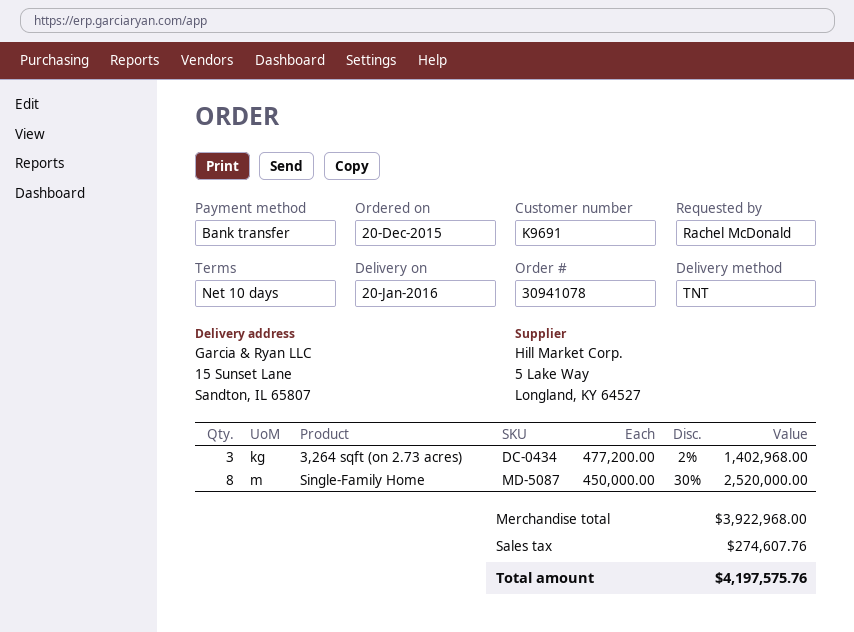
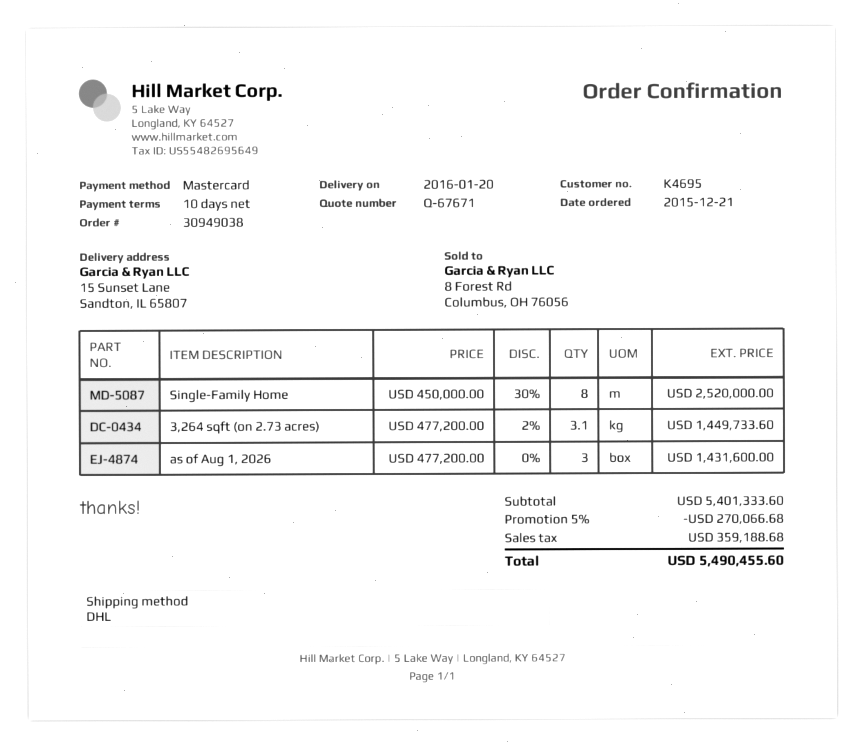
order number: 30941078 -> 30949038
order date: 2015-12-20 -> 2015-12-21
customer number: K9691 -> K4695
payment method: bank transfer -> Mastercard
shipping method: TNT -> DHL
3,264 sqft (on 2.73 acres): 3 x 477200.00 - 2% = 1402968.00 -> 3.1 x 477200.00 - 2% = 1449733.60
as of Aug 1, 2026: none -> 3 x 477200.00 = 1431600.00
subtotal: 3922968.00 -> 5401333.60
discount: none -> 5% = 270066.68
tax: 274607.76 -> 359188.68
total: 4197575.76 -> 5490455.60

